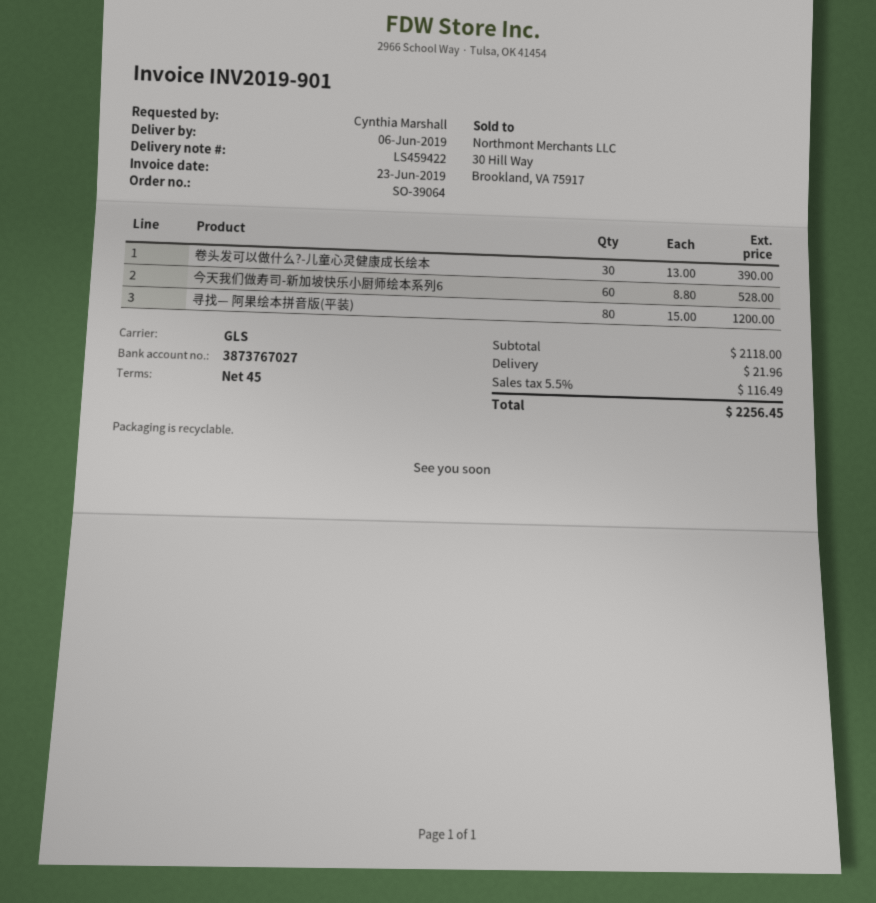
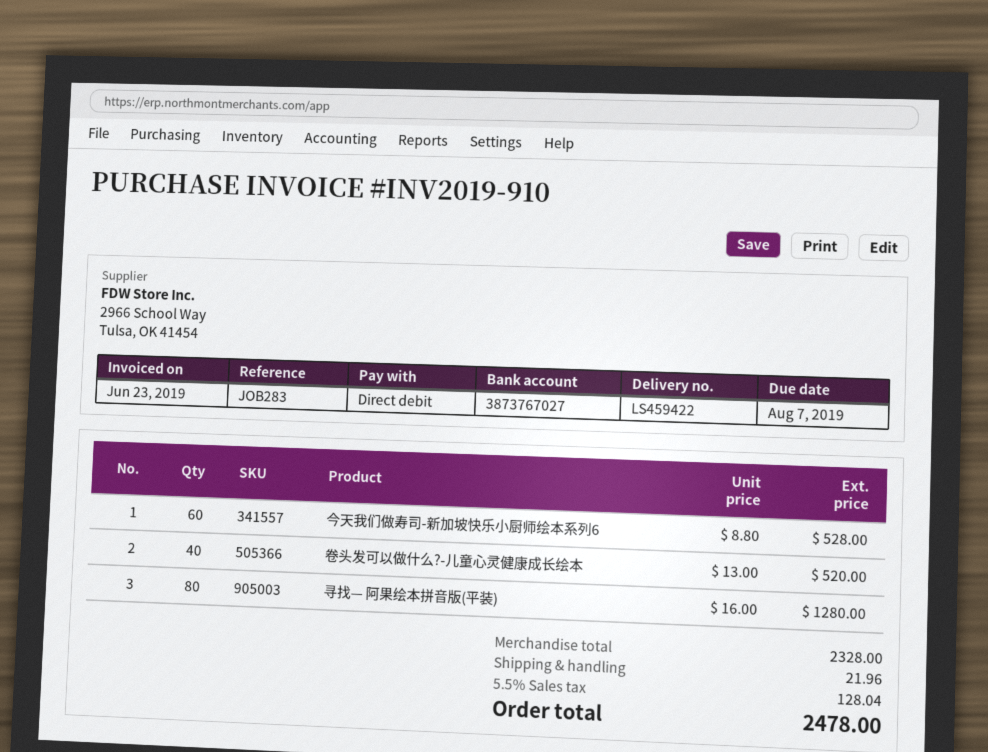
invoice number: INV2019-901 -> INV2019-910
卷头发可以做什么?-儿童心灵健康成长绘本: 30 x 13.00 = 390.00 -> 40 x 13.00 = 520.00
寻找— 阿果绘本拼音版(平装): 80 x 15.00 = 1200.00 -> 80 x 16.00 = 1280.00
subtotal: 2118.00 -> 2328.00
tax: 5.5% = 116.49 -> 5.5% = 128.04
total: 2256.45 -> 2478.00

